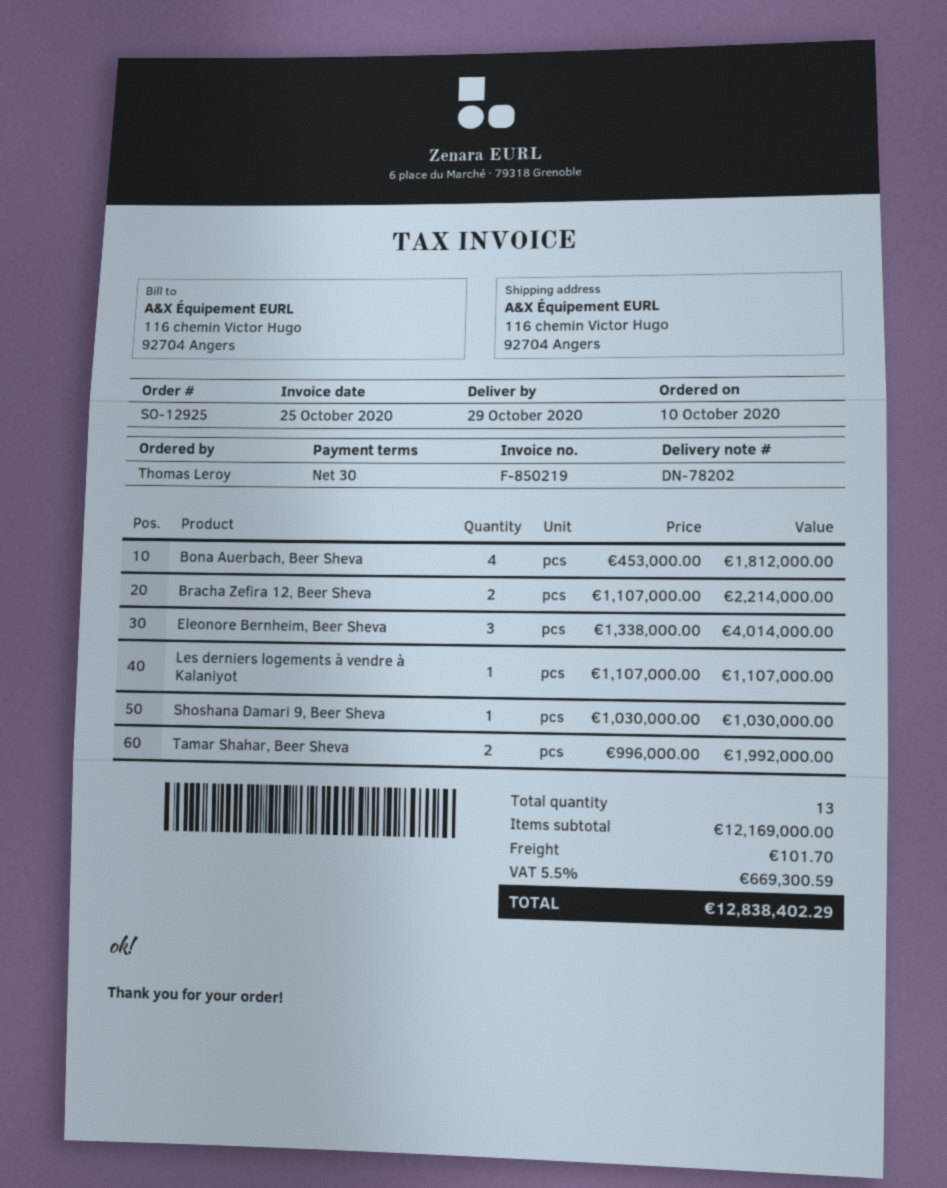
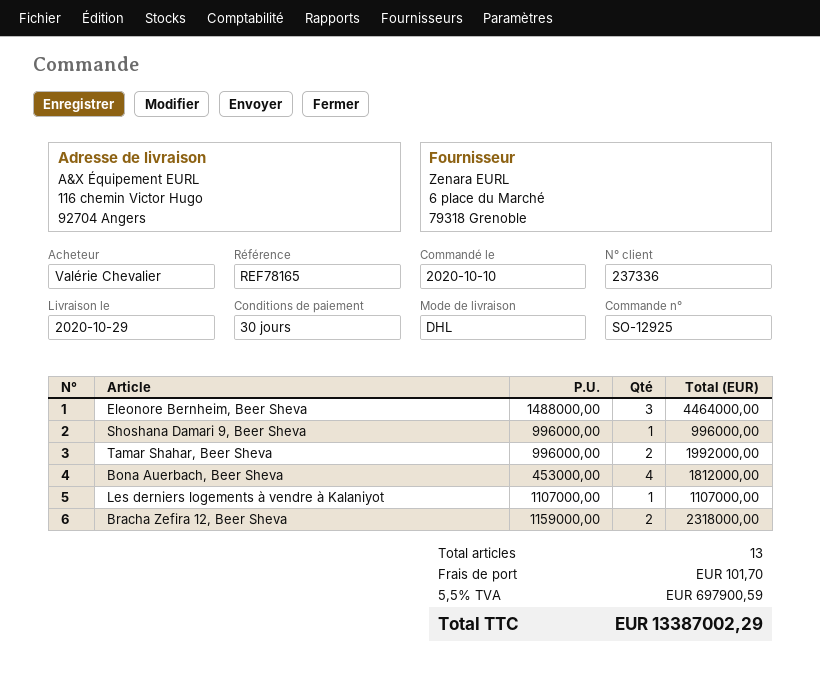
ordered by: Thomas Leroy -> Valérie Chevalier
Bracha Zefira 12, Beer Sheva: 2 x 1107000.00 = 2214000.00 -> 2 x 1159000.00 = 2318000.00
Eleonore Bernheim, Beer Sheva: 3 x 1338000.00 = 4014000.00 -> 3 x 1488000.00 = 4464000.00
Shoshana Damari 9, Beer Sheva: 1 x 1030000.00 = 1030000.00 -> 1 x 996000.00 = 996000.00
tax: 5.5% = 669300.59 -> 5.5% = 697900.59
total: 12838402.29 -> 13387002.29

